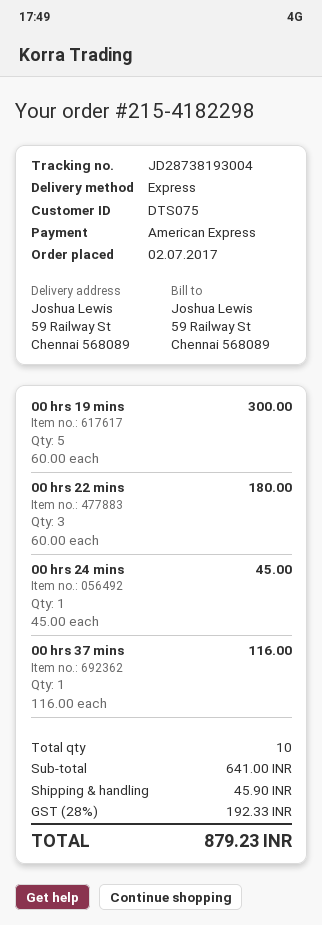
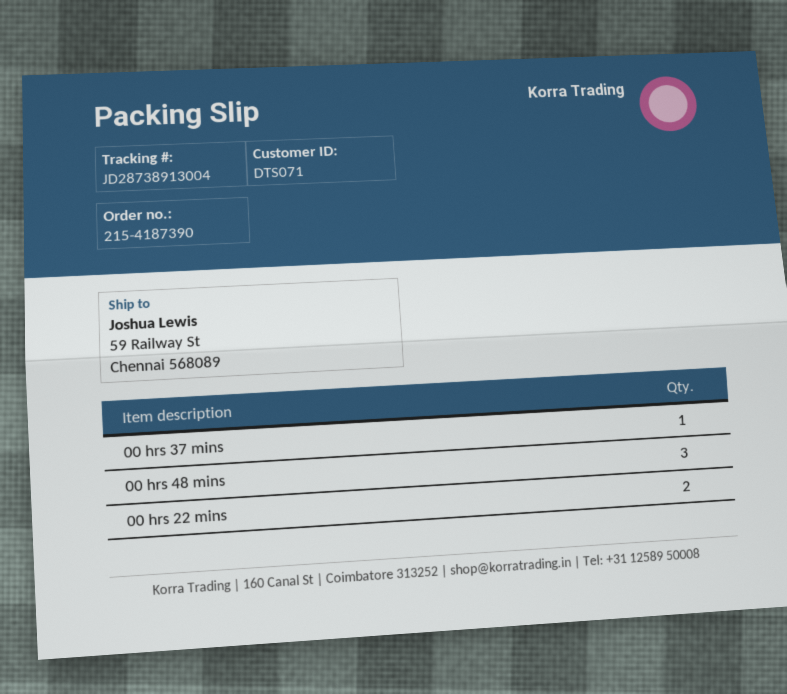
order number: 215-4182298 -> 215-4187390
customer number: DTS075 -> DTS071
tracking number: JD28738193004 -> JD28738913004
00 hrs 19 mins: 5 -> none
00 hrs 22 mins: 3 -> 2
00 hrs 24 mins: 1 -> none
00 hrs 48 mins: none -> 3

